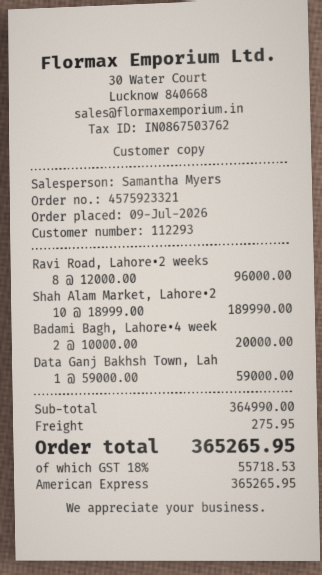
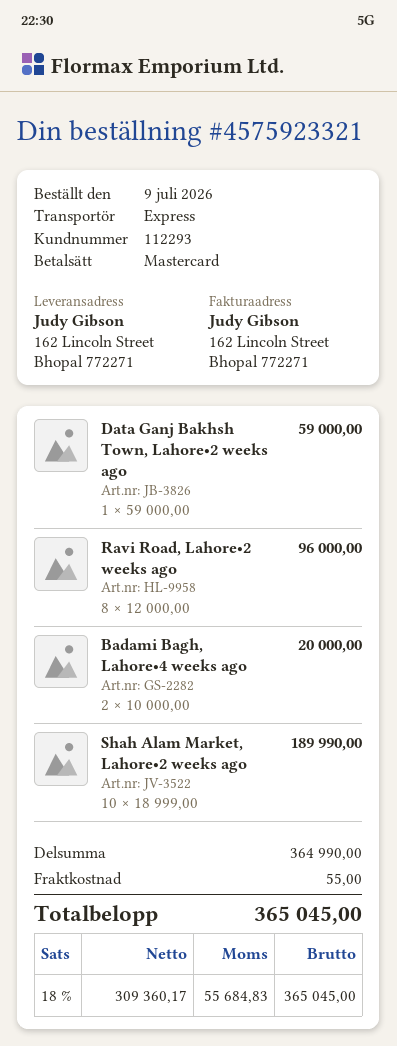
payment method: American Express -> Mastercard
shipping: 275.95 -> 55.00
tax: 18% = 55718.53 -> 18% = 55684.83
total: 365265.95 -> 365045.00

